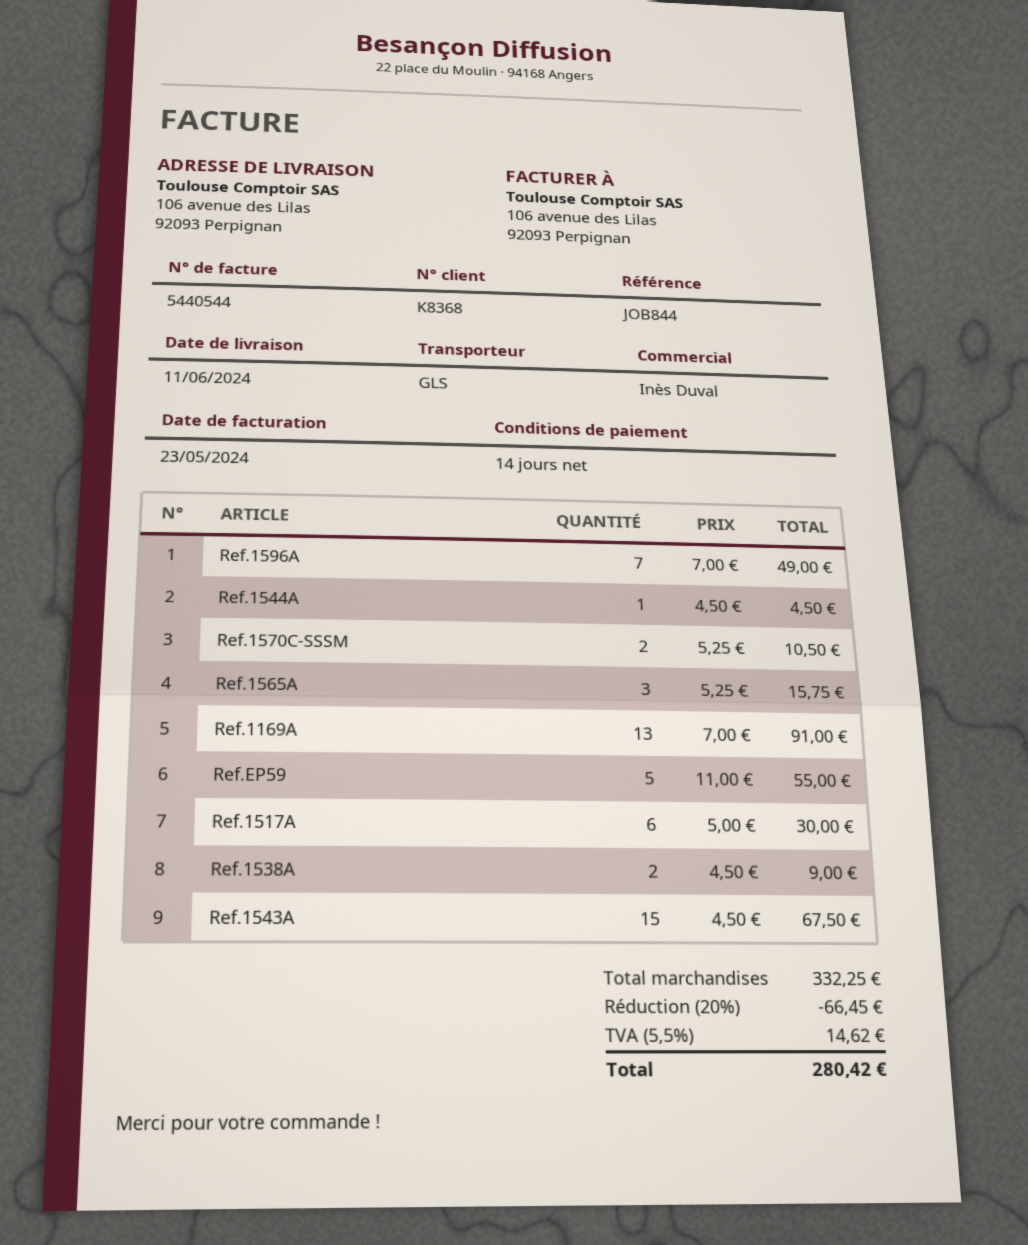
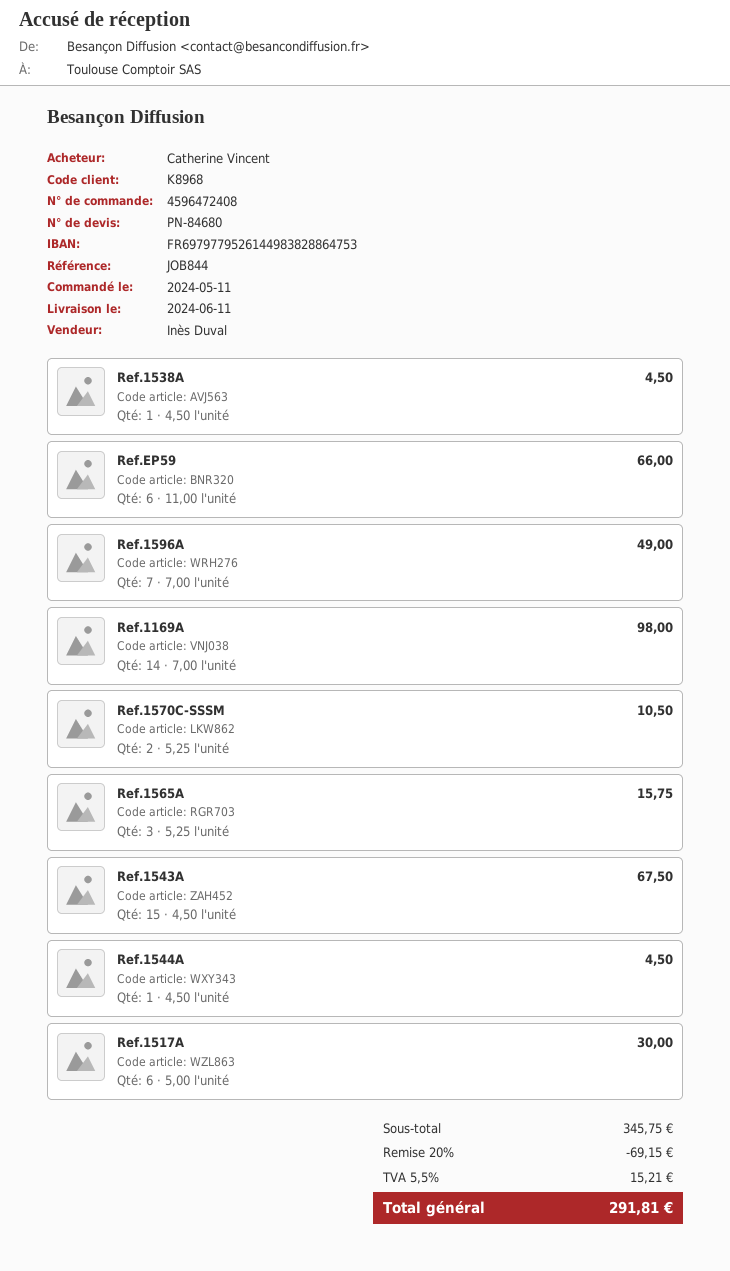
customer number: K8368 -> K8968
Ref.1169A: 13 x 7.00 = 91.00 -> 14 x 7.00 = 98.00
Ref.EP59: 5 x 11.00 = 55.00 -> 6 x 11.00 = 66.00
Ref.1538A: 2 x 4.50 = 9.00 -> 1 x 4.50 = 4.50
subtotal: 332.25 -> 345.75
discount: 20% = 66.45 -> 20% = 69.15
tax: 5.5% = 14.62 -> 5.5% = 15.21
total: 280.42 -> 291.81

